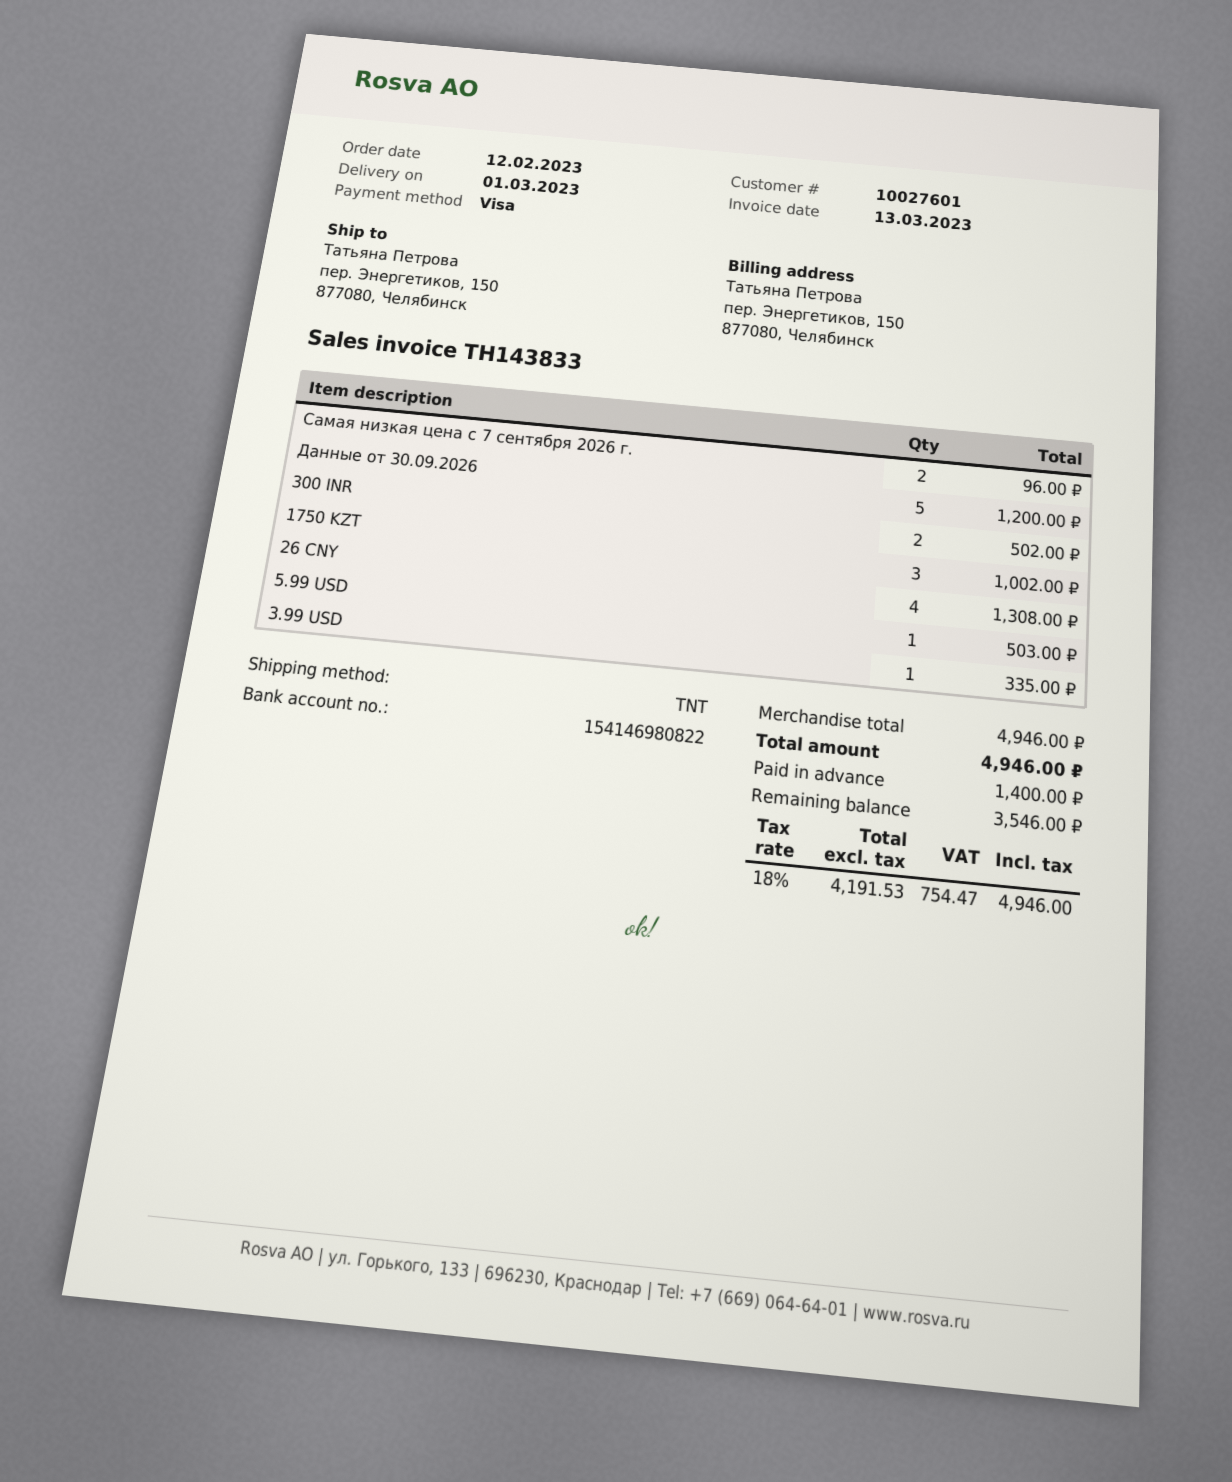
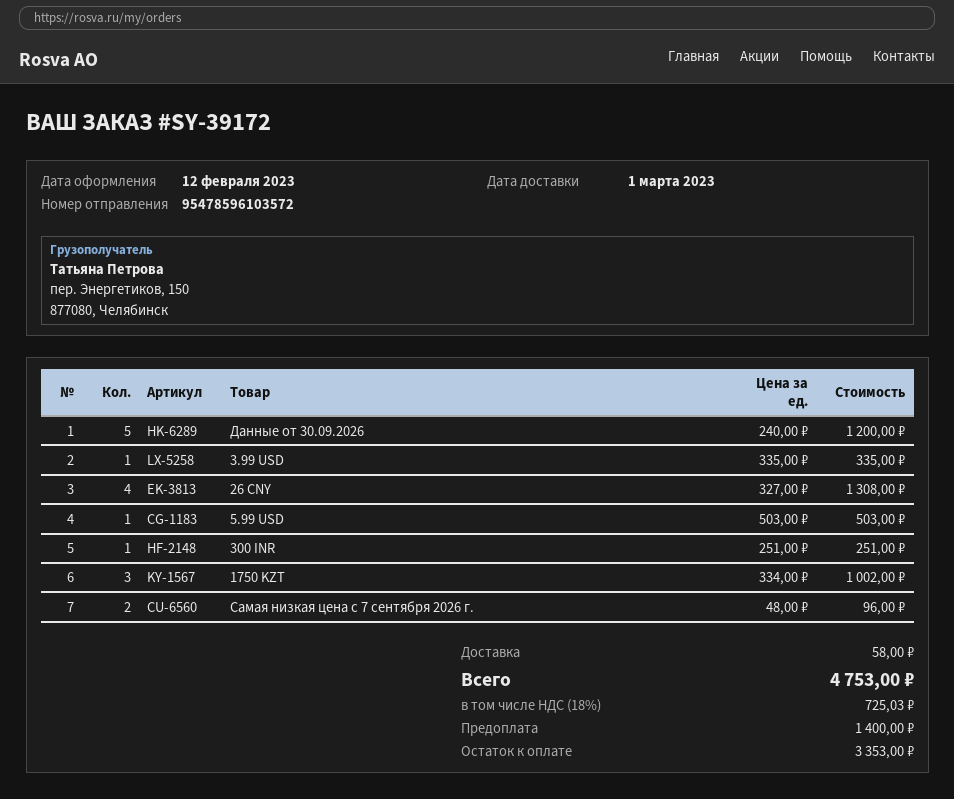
300 INR: 2 for 502.00 -> 1 for 251.00
shipping: none -> 58.00
tax: 18% = 754.47 -> 18% = 725.03
total: 4946.00 -> 4753.00
balance: 3546.00 -> 3353.00

